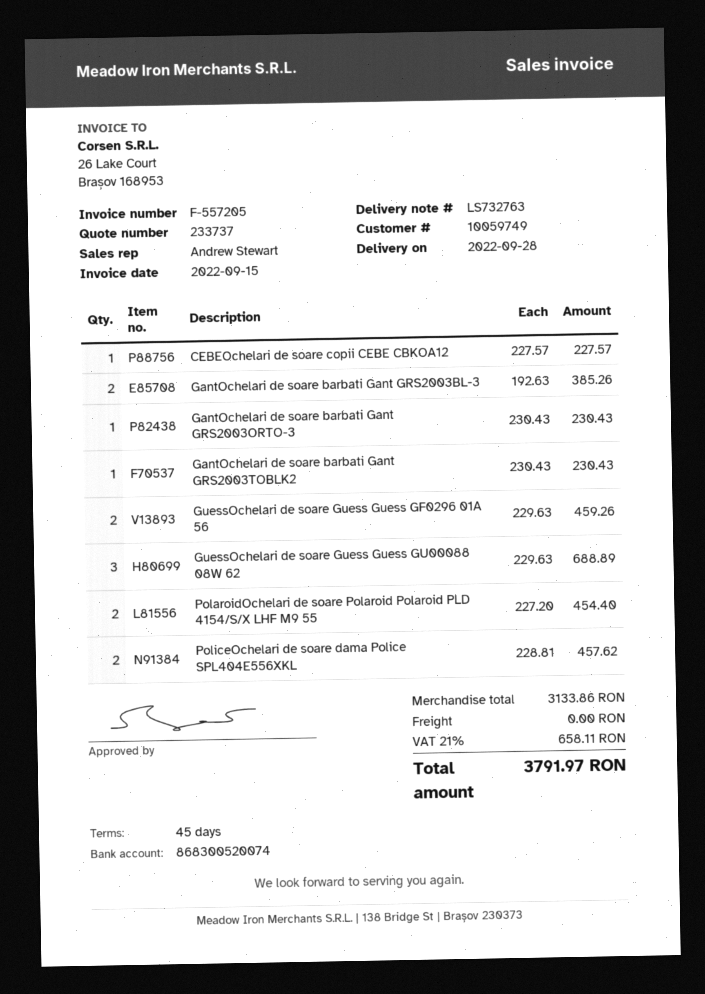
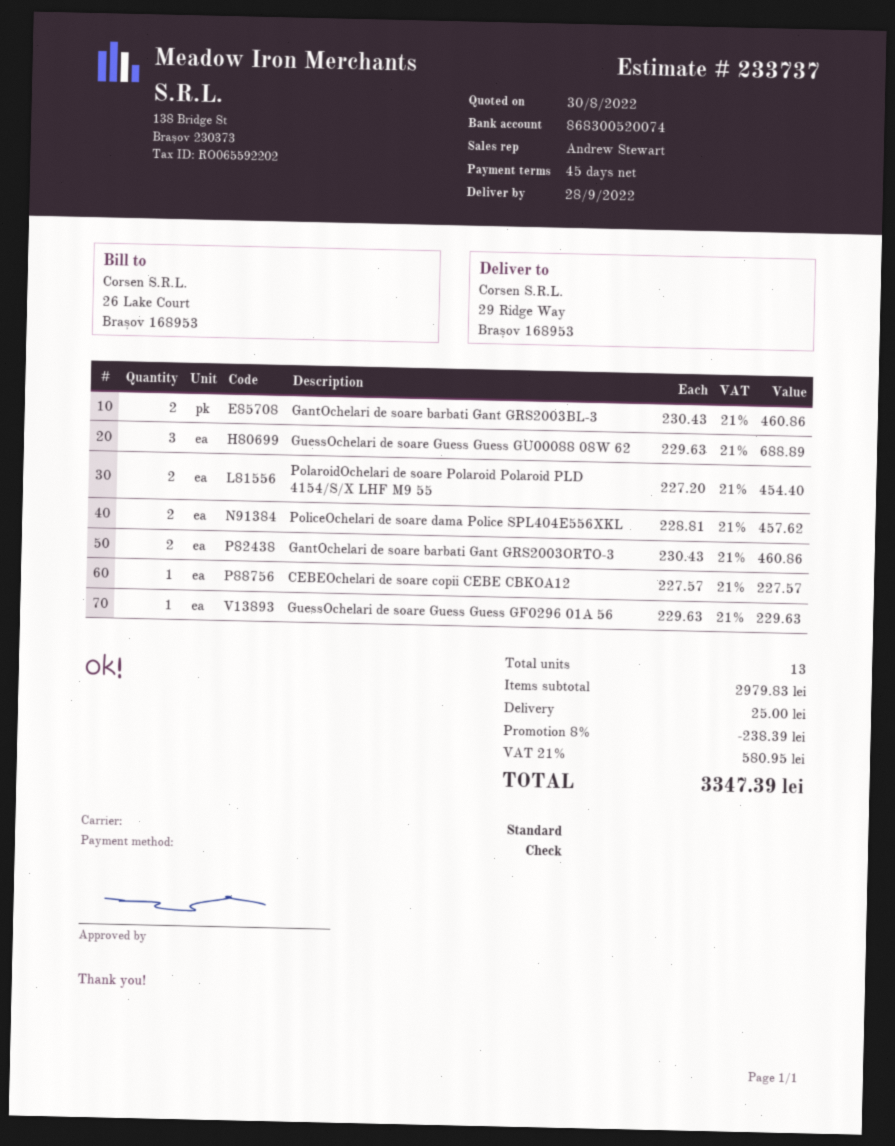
GantOchelari de soare barbati Gant GRS2003BL-3: 2 x 192.63 = 385.26 -> 2 x 230.43 = 460.86
GantOchelari de soare barbati Gant GRS2003ORTO-3: 1 x 230.43 = 230.43 -> 2 x 230.43 = 460.86
GantOchelari de soare barbati Gant GRS2003TOBLK2: 1 x 230.43 = 230.43 -> none
GuessOchelari de soare Guess Guess GF0296 01A 56: 2 x 229.63 = 459.26 -> 1 x 229.63 = 229.63
subtotal: 3133.86 -> 2979.83
discount: none -> 8% = 238.39
shipping: 0.00 -> 25.00
tax: 21% = 658.11 -> 21% = 580.95
total: 3791.97 -> 3347.39

